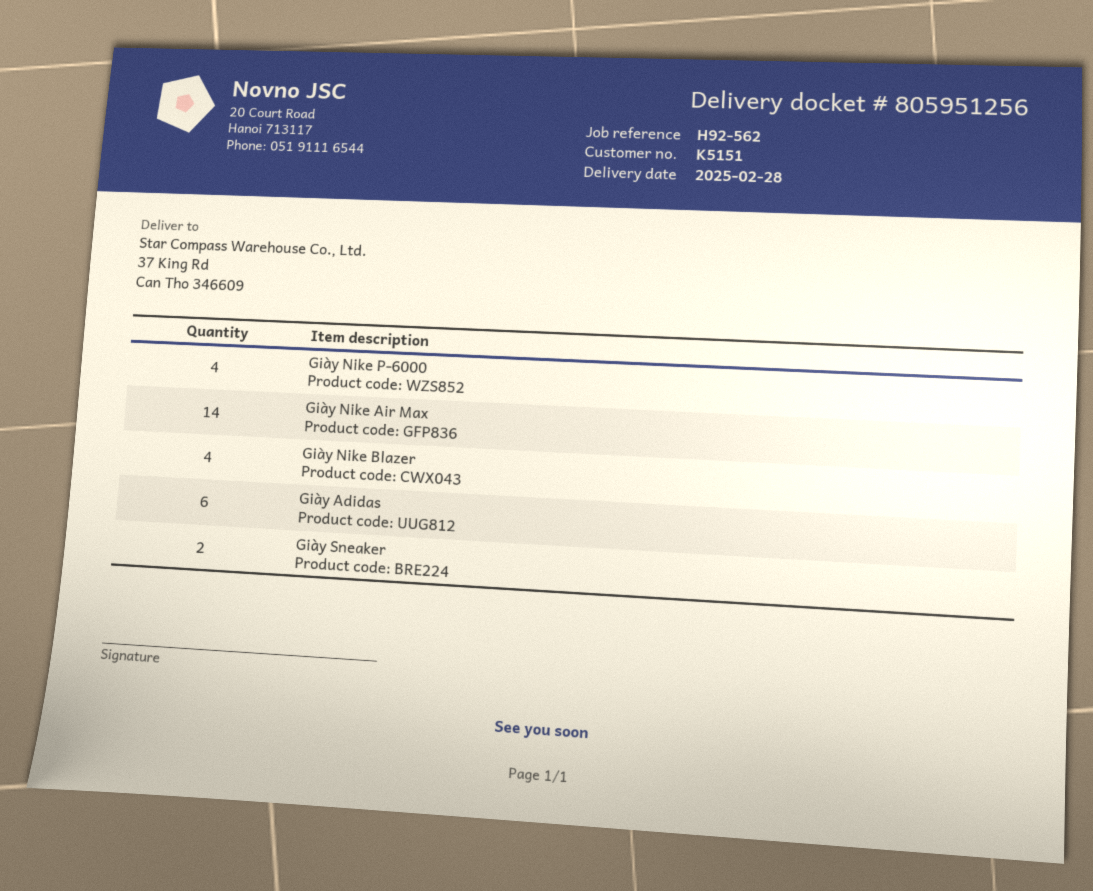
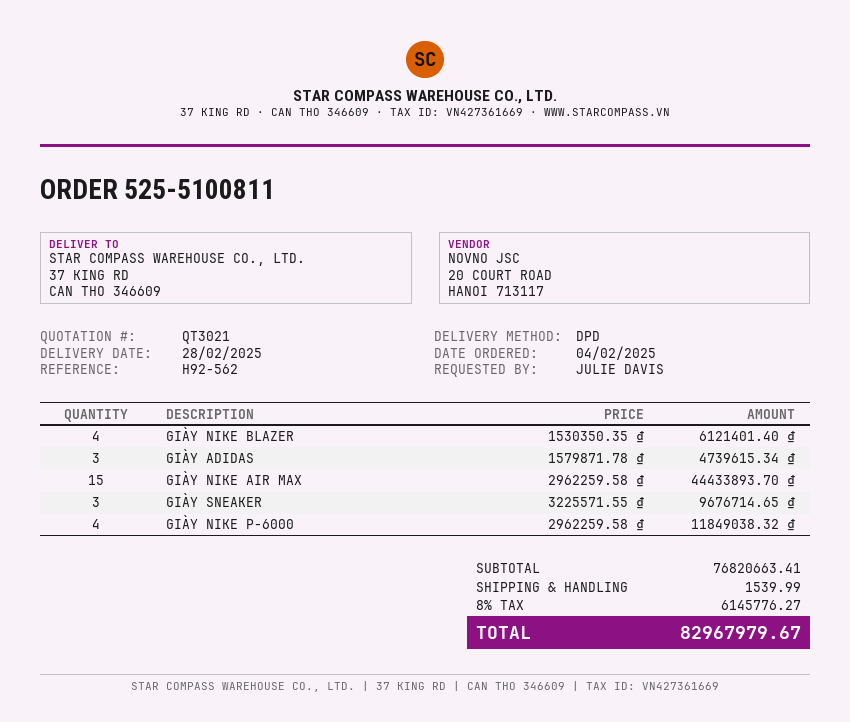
Giày Nike Air Max: 14 -> 15
Giày Adidas: 6 -> 3
Giày Sneaker: 2 -> 3

